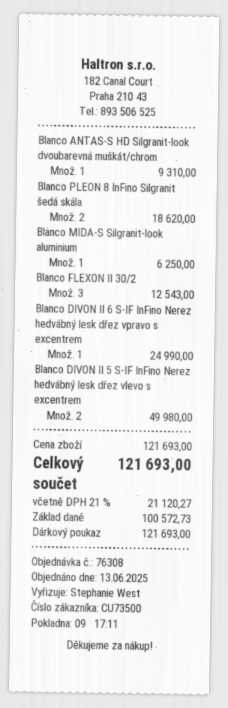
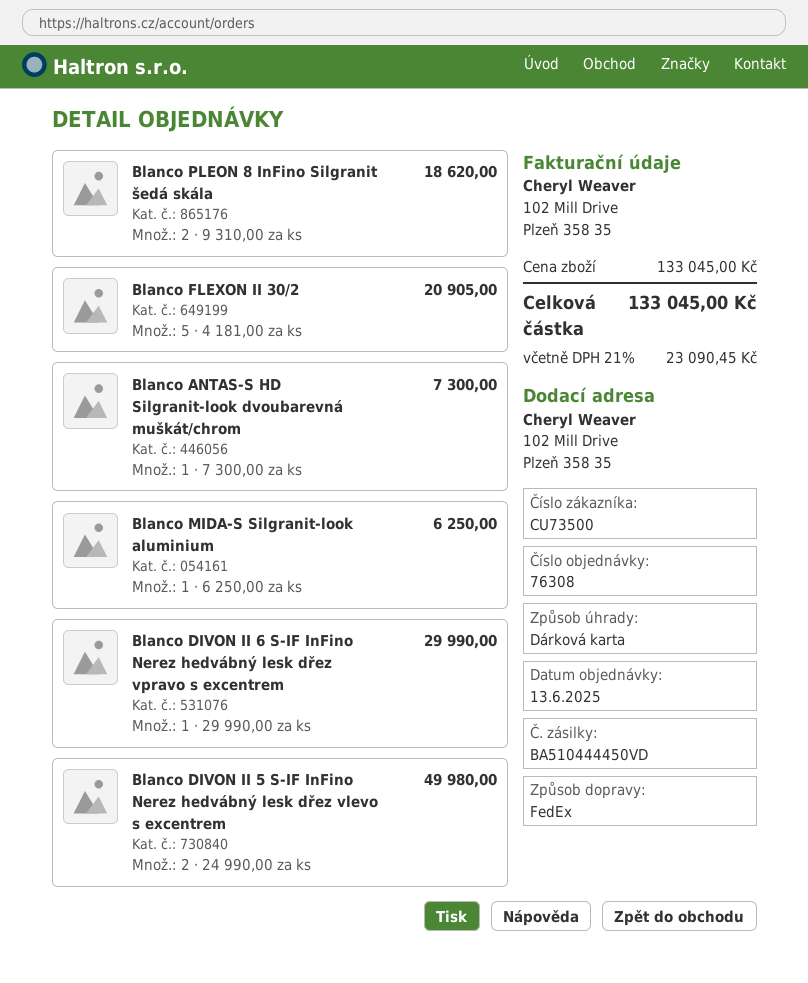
Blanco ANTAS-S HD Silgranit-look dvoubarevná muškát/chrom: 1 for 9310.00 -> 1 for 7300.00
Blanco FLEXON II 30/2: 3 for 12543.00 -> 5 for 20905.00
Blanco DIVON II 6 S-IF InFino Nerez hedvábný lesk dřez vpravo s excentrem: 1 for 24990.00 -> 1 for 29990.00
subtotal: 121693.00 -> 133045.00
tax: 21% = 21120.27 -> 21% = 23090.45
total: 121693.00 -> 133045.00

